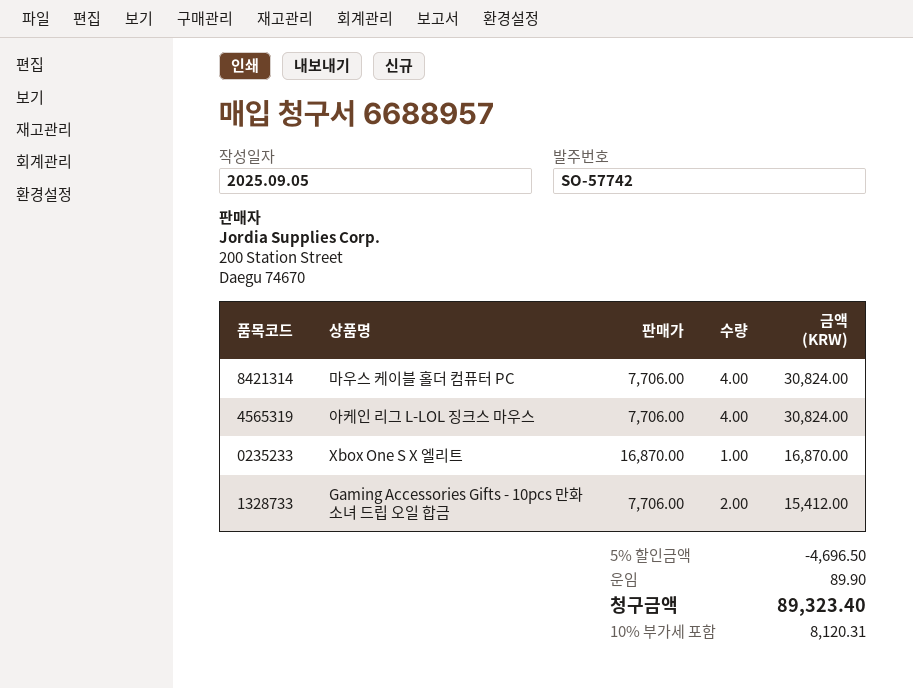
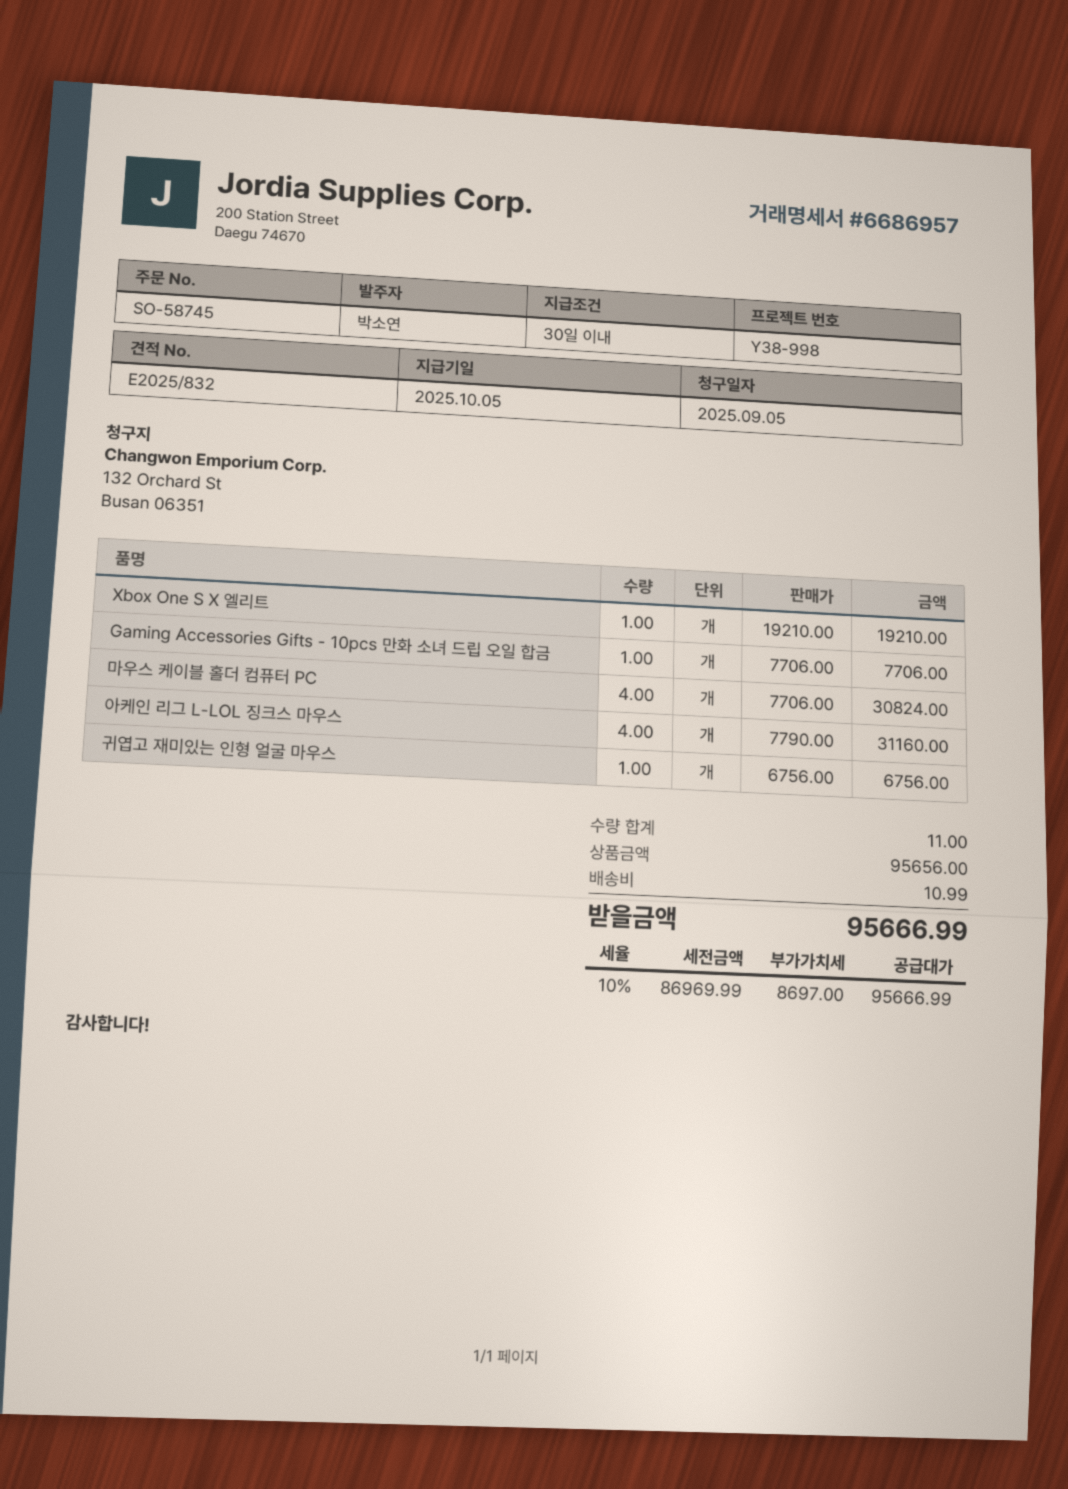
order number: SO-57742 -> SO-58745
invoice number: 6688957 -> 6686957
아케인 리그 L-LOL 징크스 마우스: 4 x 7706.00 = 30824.00 -> 4 x 7790.00 = 31160.00
Xbox One S X 엘리트: 1 x 16870.00 = 16870.00 -> 1 x 19210.00 = 19210.00
Gaming Accessories Gifts - 10pcs 만화 소녀 드립 오일 합금: 2 x 7706.00 = 15412.00 -> 1 x 7706.00 = 7706.00
귀엽고 재미있는 인형 얼굴 마우스: none -> 1 x 6756.00 = 6756.00
discount: 5% = 4696.50 -> none
shipping: 89.90 -> 10.99
tax: 10% = 8120.31 -> 10% = 8697.00
total: 89323.40 -> 95666.99

